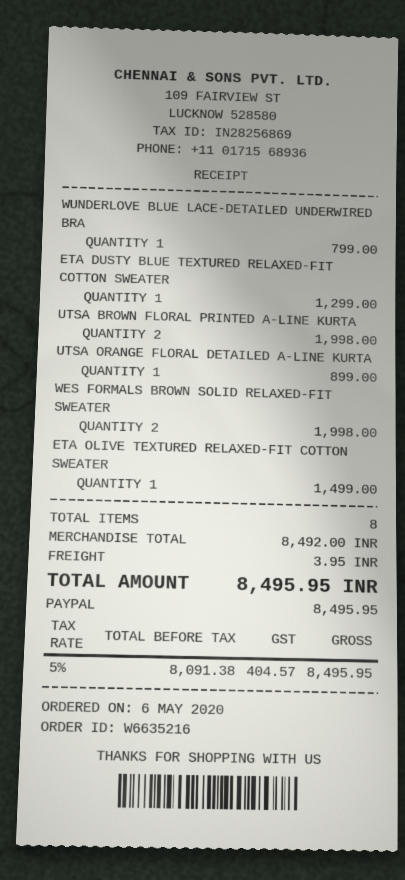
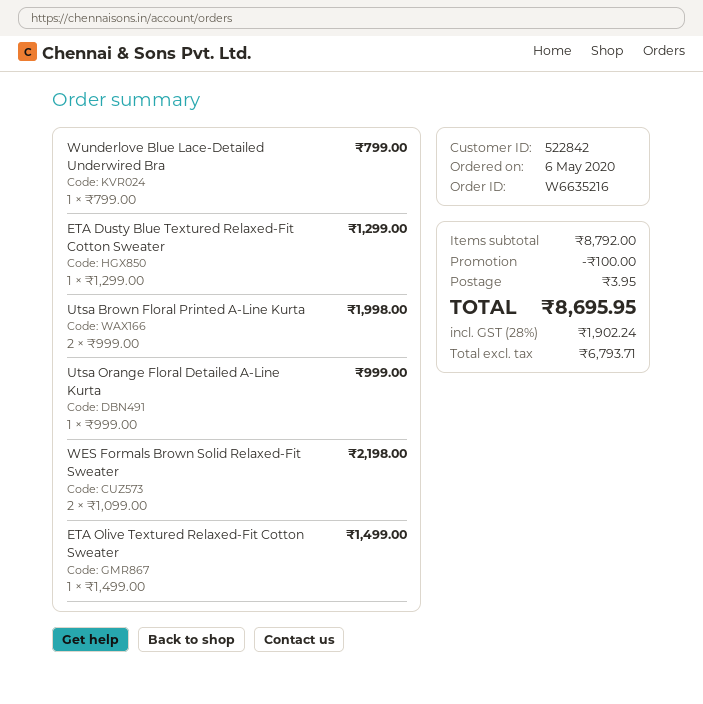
UTSA ORANGE FLORAL DETAILED A-LINE KURTA: 1 for 899.00 -> 1 for 999.00
WES FORMALS BROWN SOLID RELAXED-FIT SWEATER: 2 for 1998.00 -> 2 for 2198.00
subtotal: 8492.00 -> 8792.00
discount: none -> 100.00
net: 8091.38 -> 6793.71
tax: 5% = 404.57 -> 28% = 1902.24
total: 8495.95 -> 8695.95

